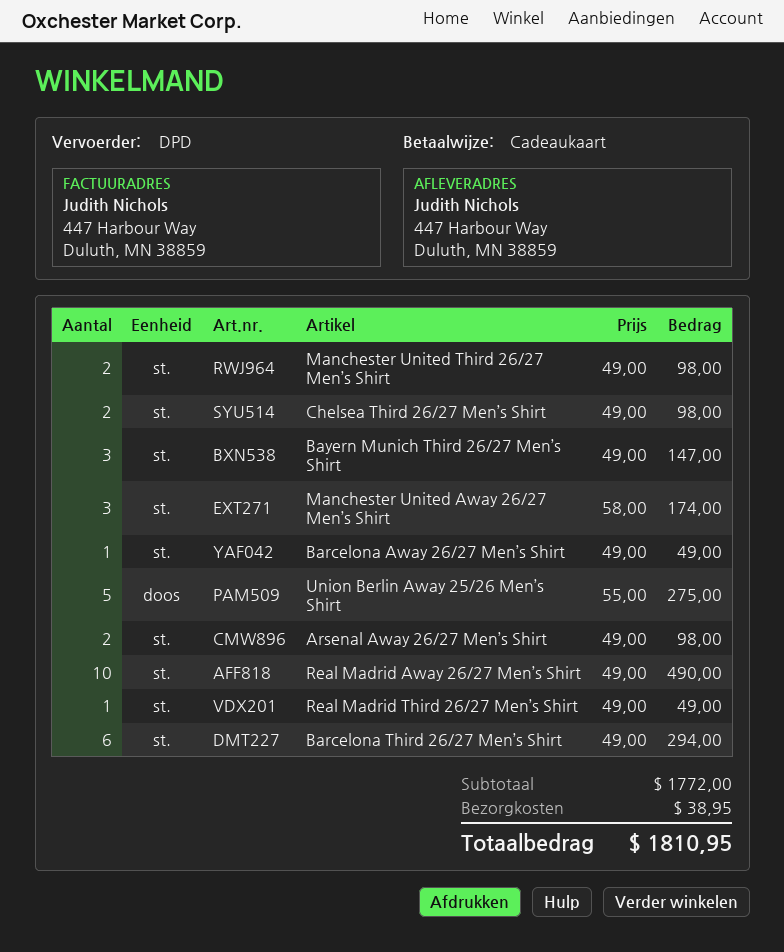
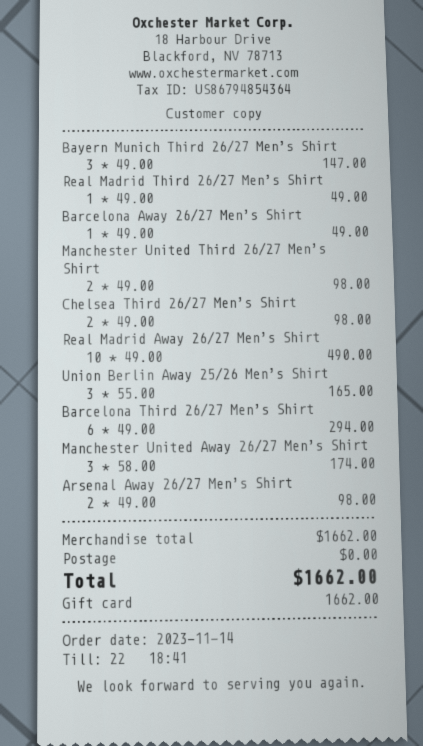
Union Berlin Away 25/26 Men’s Shirt: 5 x 55.00 = 275.00 -> 3 x 55.00 = 165.00
subtotal: 1772.00 -> 1662.00
shipping: 38.95 -> 0.00
total: 1810.95 -> 1662.00

